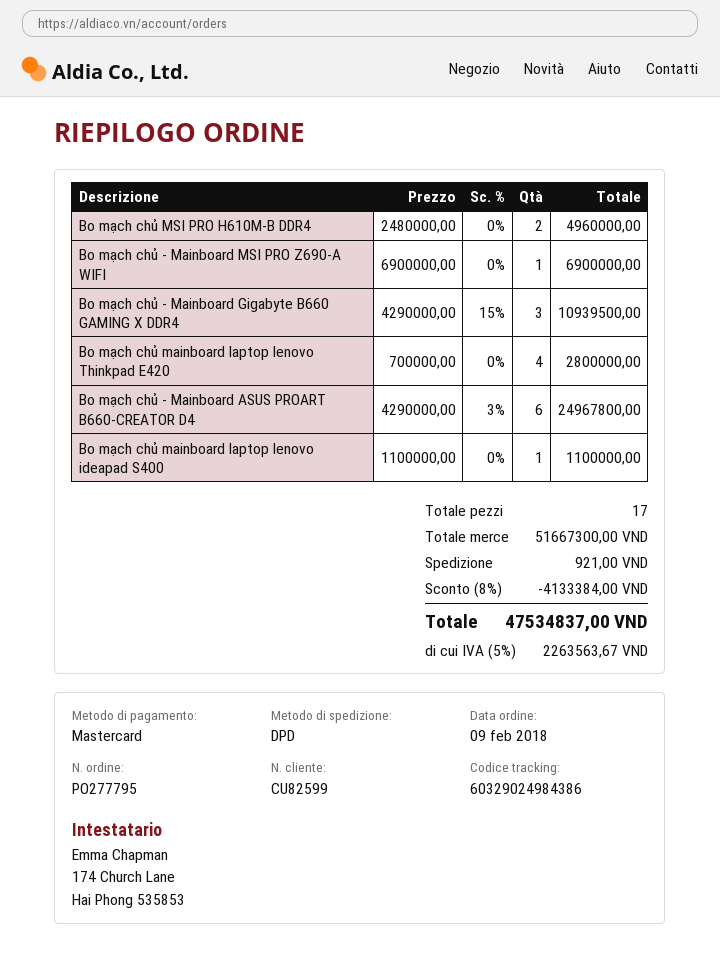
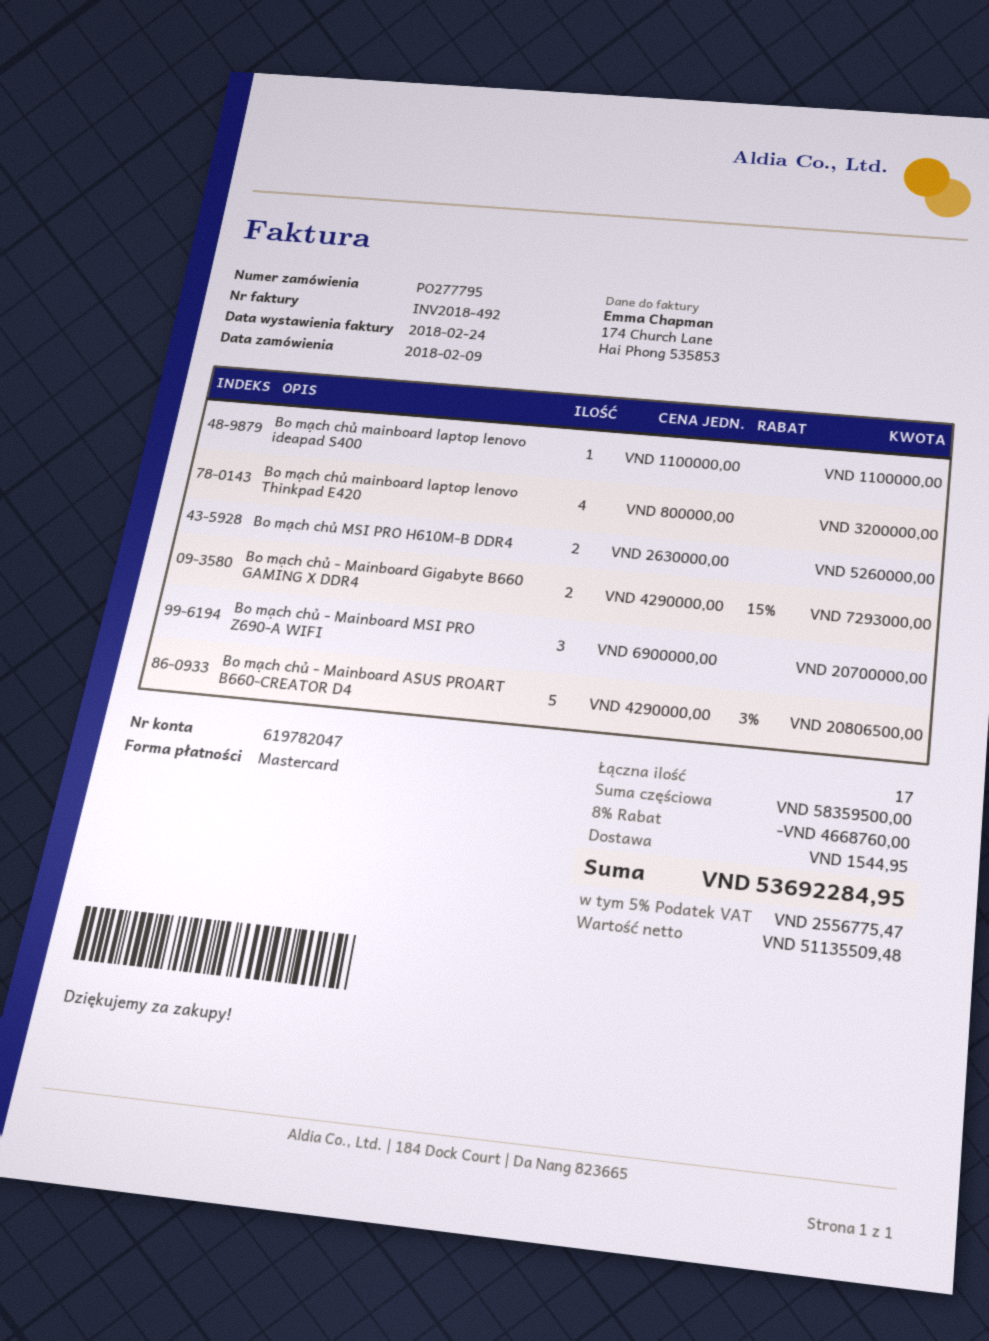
Bo mạch chủ MSI PRO H610M-B DDR4: 2 x 2480000.00 = 4960000.00 -> 2 x 2630000.00 = 5260000.00
Bo mạch chủ - Mainboard MSI PRO Z690-A WIFI: 1 x 6900000.00 = 6900000.00 -> 3 x 6900000.00 = 20700000.00
Bo mạch chủ - Mainboard Gigabyte B660 GAMING X DDR4: 3 x 4290000.00 - 15% = 10939500.00 -> 2 x 4290000.00 - 15% = 7293000.00
Bo mạch chủ mainboard laptop lenovo Thinkpad E420: 4 x 700000.00 = 2800000.00 -> 4 x 800000.00 = 3200000.00
Bo mạch chủ - Mainboard ASUS PROART B660-CREATOR D4: 6 x 4290000.00 - 3% = 24967800.00 -> 5 x 4290000.00 - 3% = 20806500.00
subtotal: 51667300.00 -> 58359500.00
discount: 8% = 4133384.00 -> 8% = 4668760.00
shipping: 921.00 -> 1544.95
tax: 5% = 2263563.67 -> 5% = 2556775.47
total: 47534837.00 -> 53692284.95

